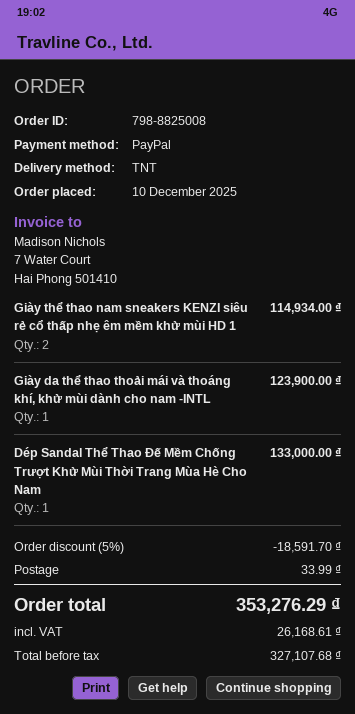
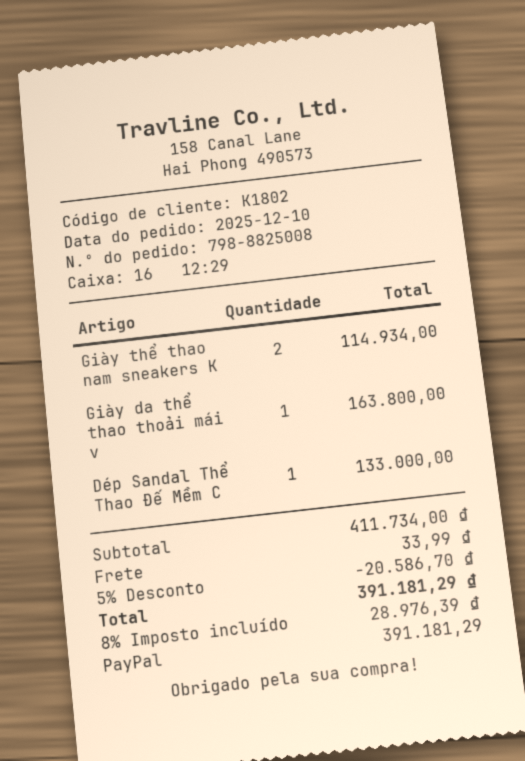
Giày da thể thao thoải mái và thoáng khí, khử mùi dành cho nam -INTL: 1 for 123900.00 -> 1 for 163800.00
discount: 5% = 18591.70 -> 5% = 20586.70
tax: 26168.61 -> 28976.39
total: 353276.29 -> 391181.29

